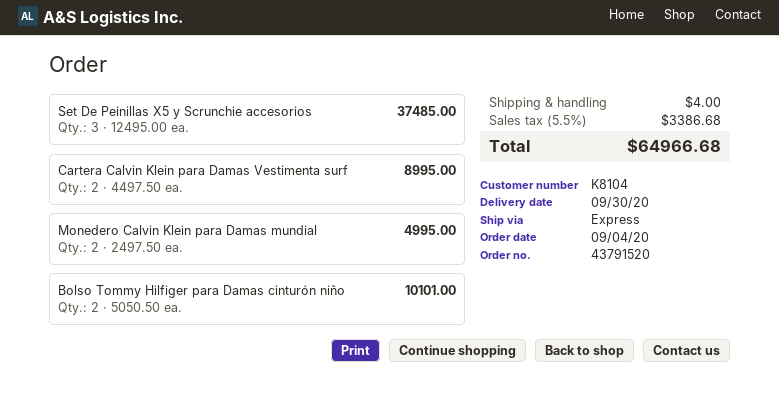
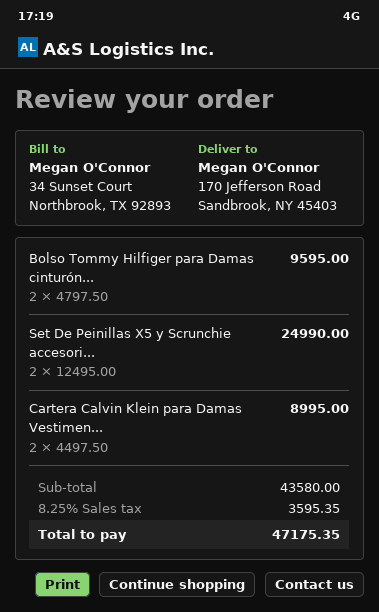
Set De Peinillas X5 y Scrunchie accesorios: 3 x 12495.00 = 37485.00 -> 2 x 12495.00 = 24990.00
Monedero Calvin Klein para Damas mundial: 2 x 2497.50 = 4995.00 -> none
Bolso Tommy Hilfiger para Damas cinturón niño: 2 x 5050.50 = 10101.00 -> 2 x 4797.50 = 9595.00
shipping: 4.00 -> none
tax: 5.5% = 3386.68 -> 8.25% = 3595.35
total: 64966.68 -> 47175.35

